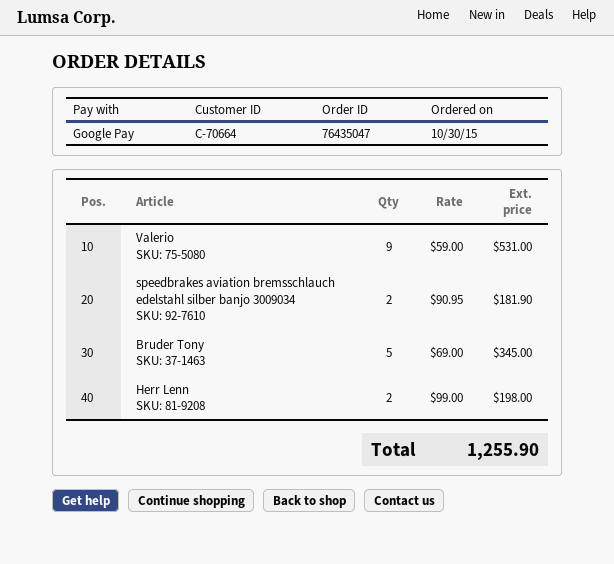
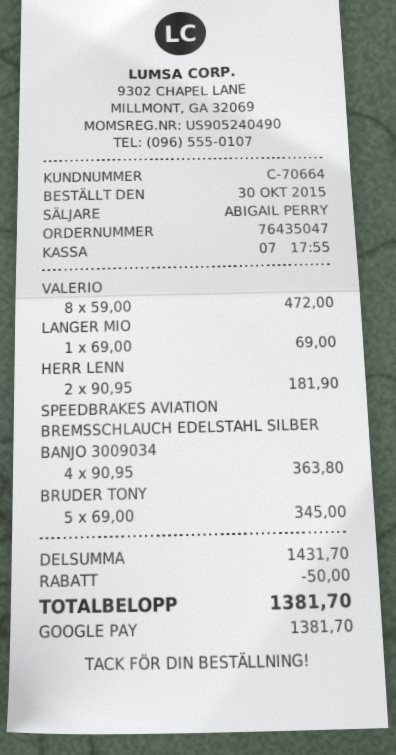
Valerio: 9 x 59.00 = 531.00 -> 8 x 59.00 = 472.00
speedbrakes aviation bremsschlauch edelstahl silber banjo 3009034: 2 x 90.95 = 181.90 -> 4 x 90.95 = 363.80
Herr Lenn: 2 x 99.00 = 198.00 -> 2 x 90.95 = 181.90
LANGER MIO: none -> 1 x 69.00 = 69.00
discount: none -> 50.00
total: 1255.90 -> 1381.70

